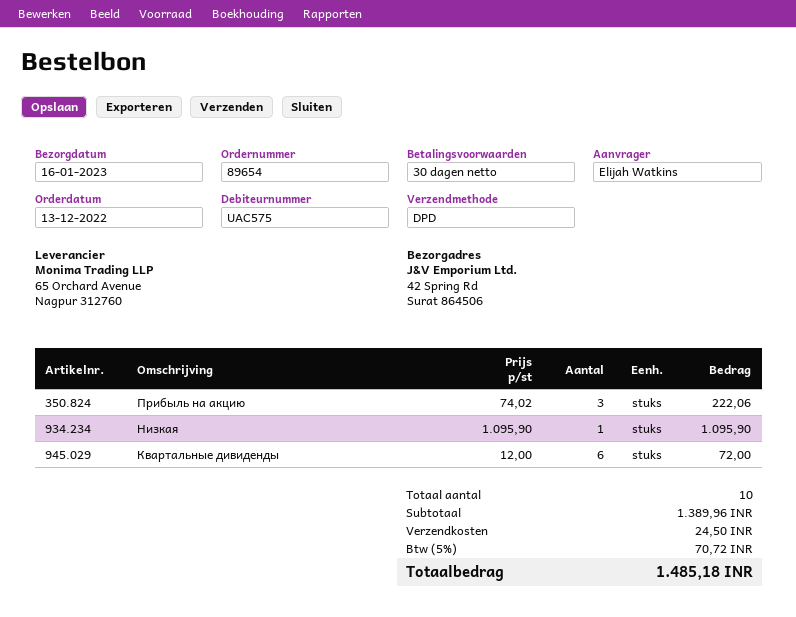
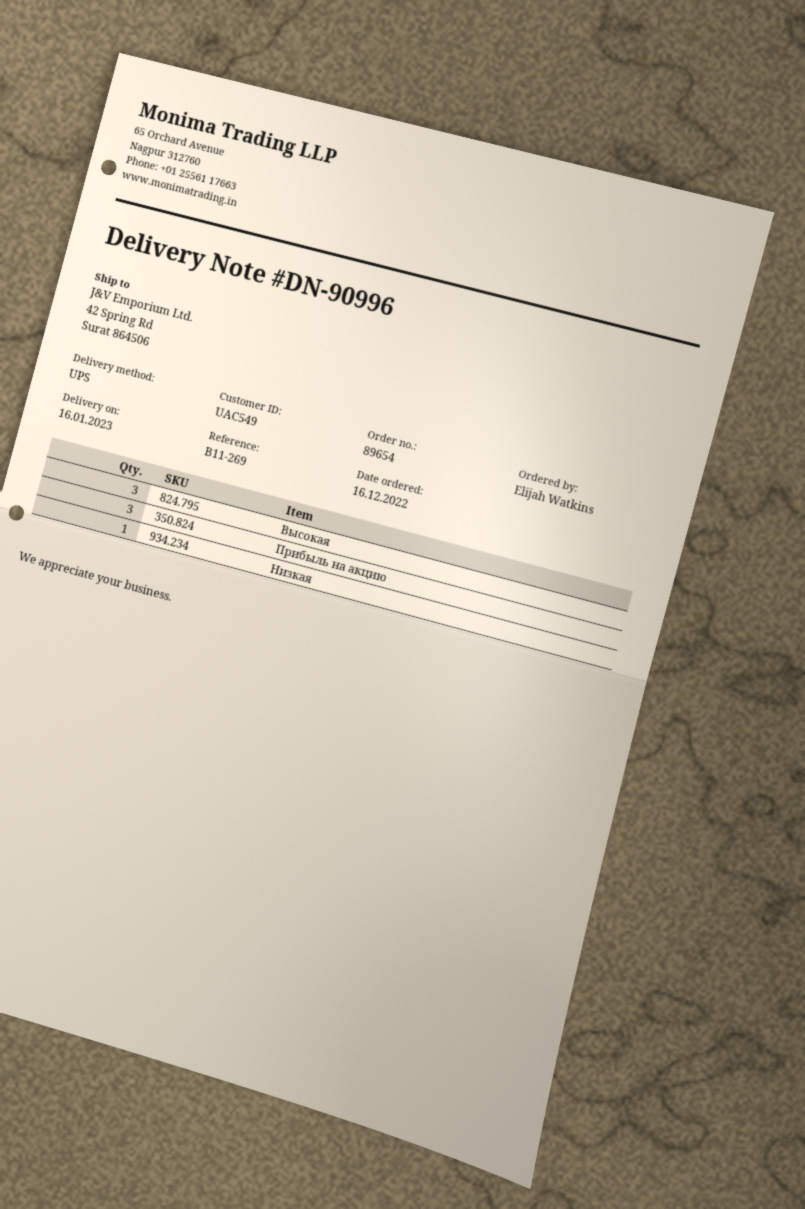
order date: 2022-12-13 -> 2022-12-16
customer number: UAC575 -> UAC549
shipping method: DPD -> UPS
Квартальные дивиденды: 6 -> none
Высокая: none -> 3

